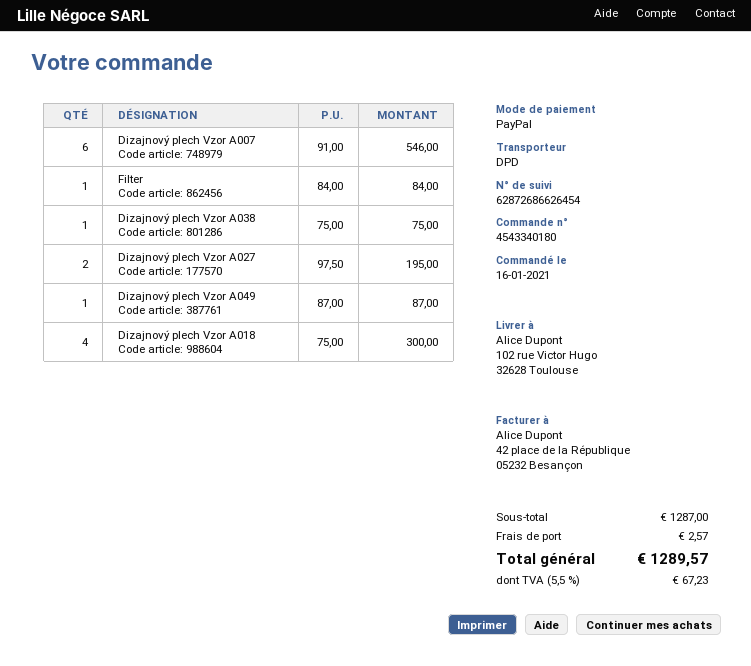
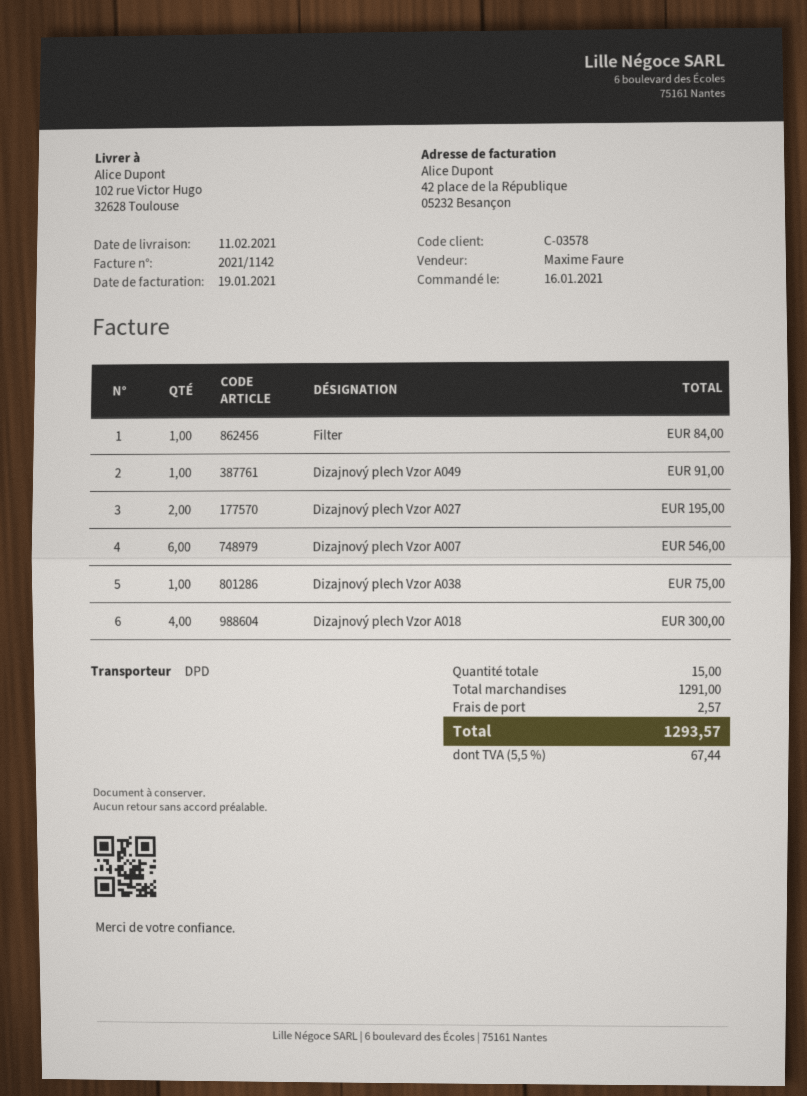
Dizajnový plech Vzor A049: 1 for 87.00 -> 1 for 91.00
subtotal: 1287.00 -> 1291.00
tax: 5.5% = 67.23 -> 5.5% = 67.44
total: 1289.57 -> 1293.57

